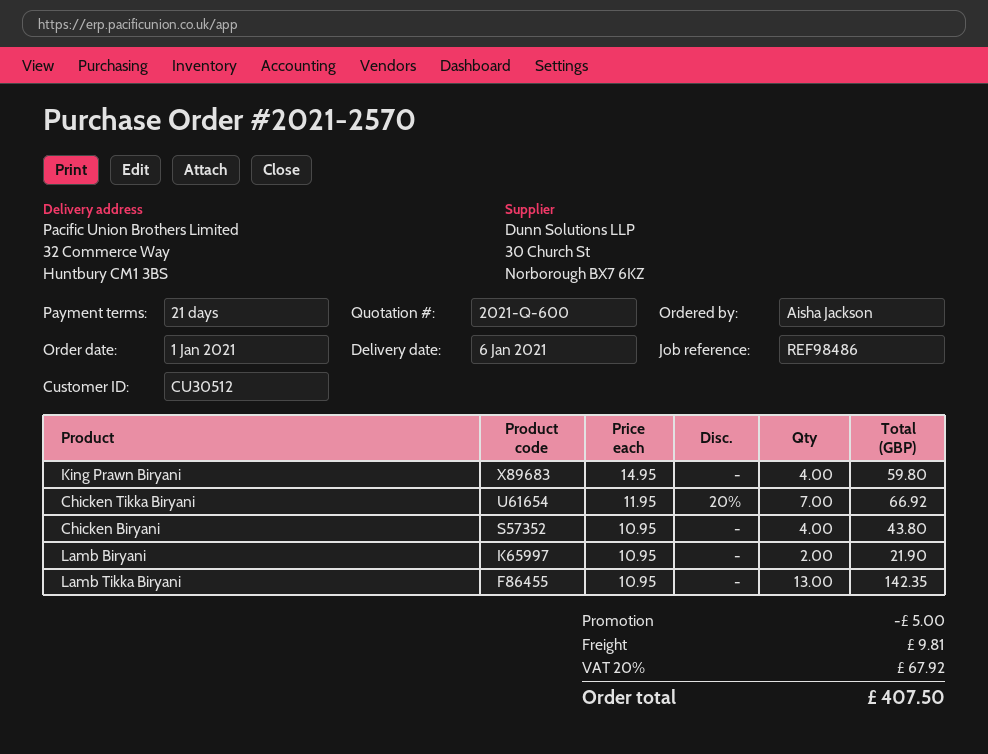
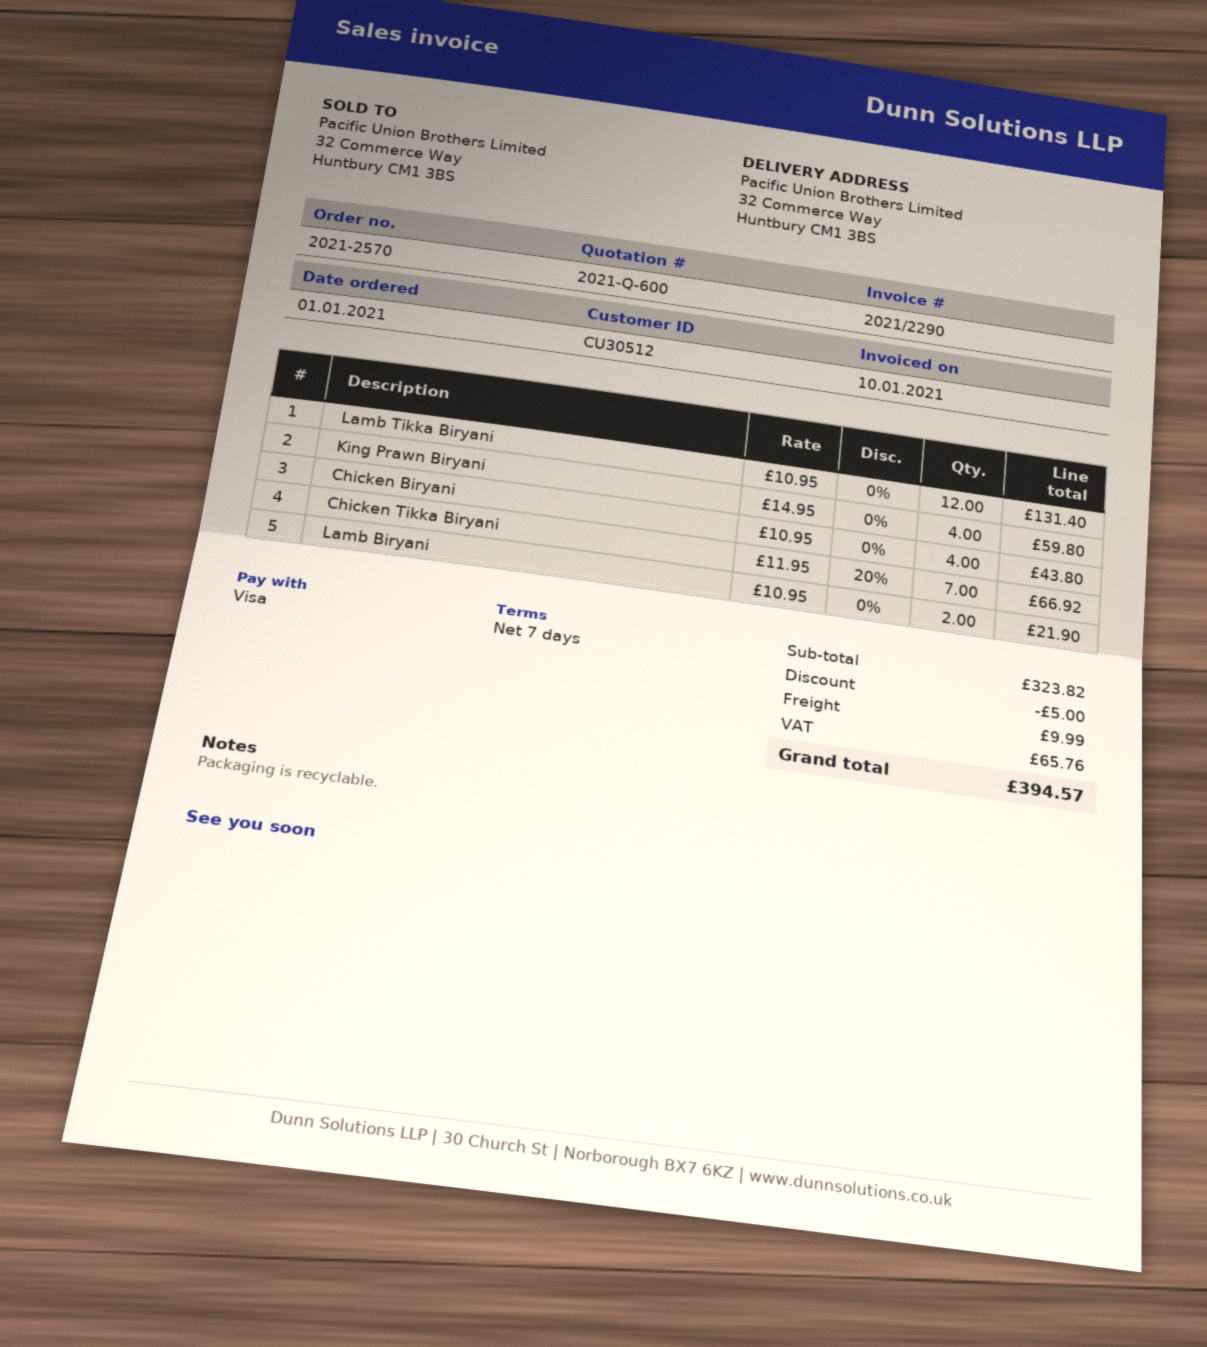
payment terms: 21 days -> 7 days
Lamb Tikka Biryani: 13 x 10.95 = 142.35 -> 12 x 10.95 = 131.40
shipping: 9.81 -> 9.99
tax: 67.92 -> 65.76
total: 407.50 -> 394.57

